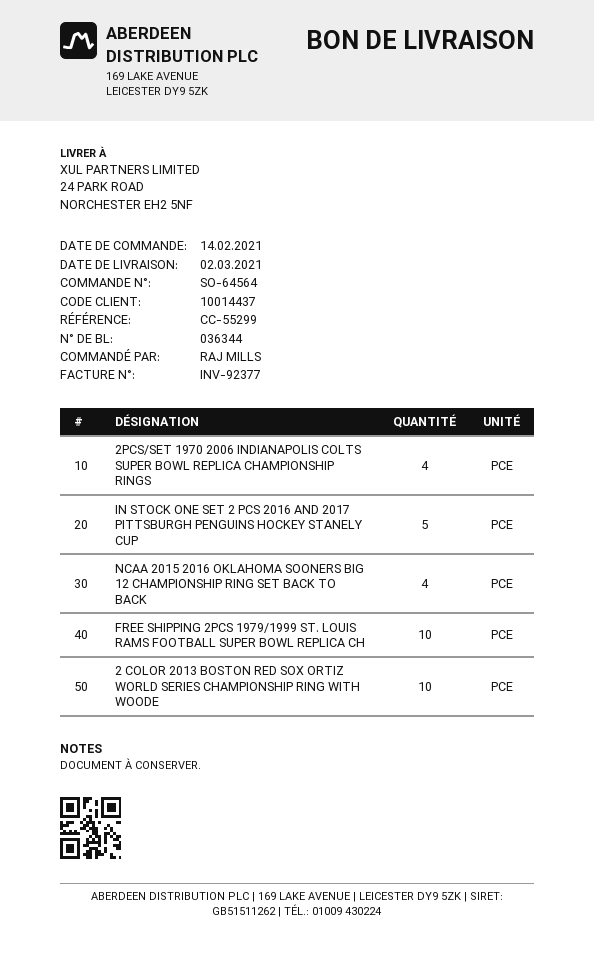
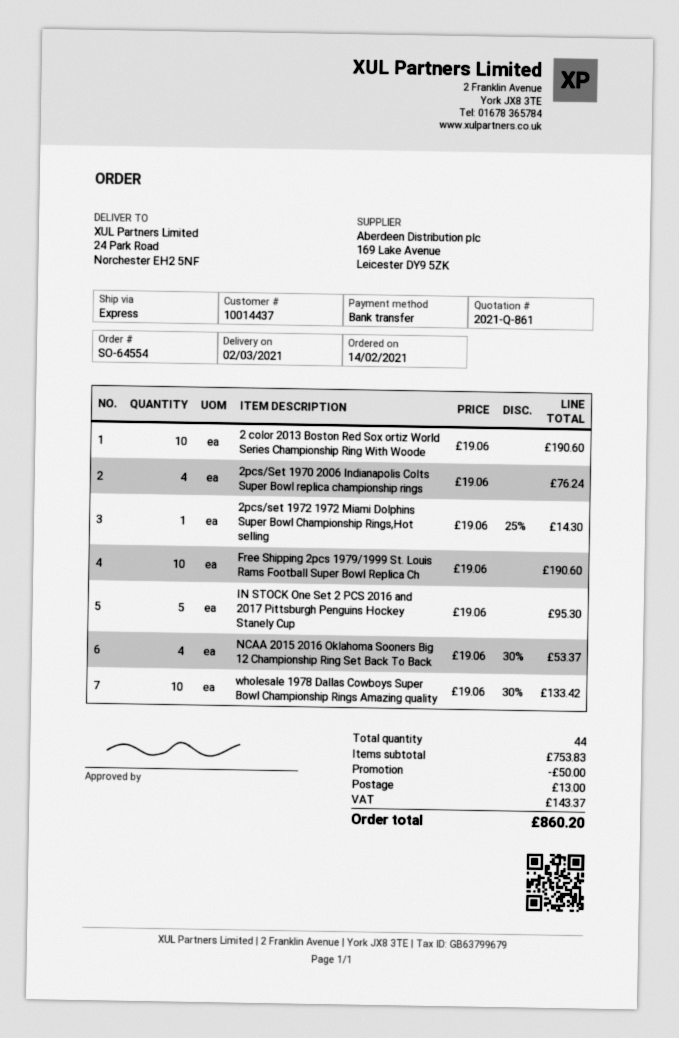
order number: SO-64564 -> SO-64554
2pcs/set 1972 1972 Miami Dolphins Super Bowl Championship Rings,Hot selling: none -> 1
wholesale 1978 Dallas Cowboys Super Bowl Championship Rings Amazing quality: none -> 10

